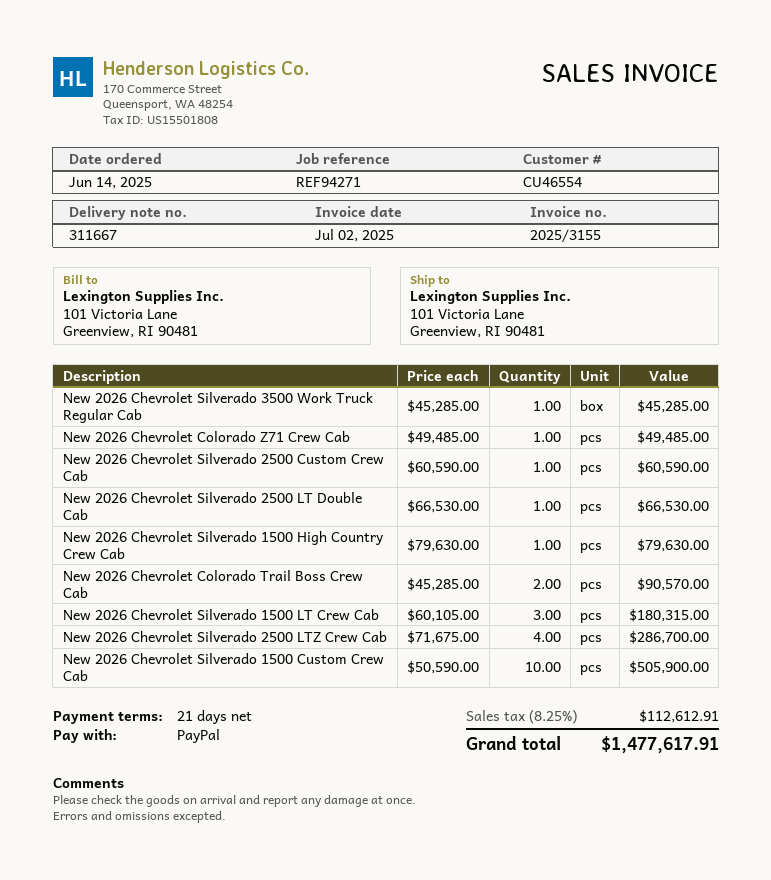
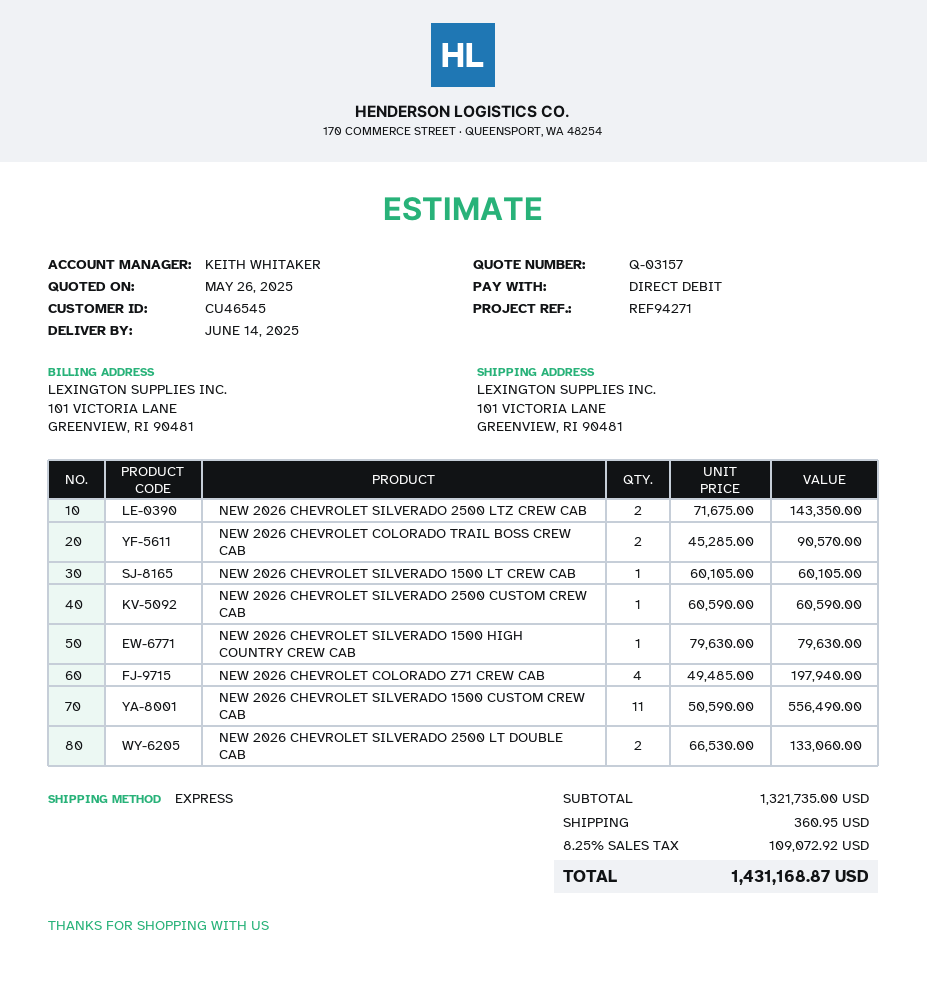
customer number: CU46554 -> CU46545
payment method: PayPal -> direct debit
New 2026 Chevrolet Silverado 3500 Work Truck Regular Cab: 1 x 45285.00 = 45285.00 -> none
New 2026 Chevrolet Colorado Z71 Crew Cab: 1 x 49485.00 = 49485.00 -> 4 x 49485.00 = 197940.00
New 2026 Chevrolet Silverado 2500 LT Double Cab: 1 x 66530.00 = 66530.00 -> 2 x 66530.00 = 133060.00
New 2026 Chevrolet Silverado 1500 LT Crew Cab: 3 x 60105.00 = 180315.00 -> 1 x 60105.00 = 60105.00
New 2026 Chevrolet Silverado 2500 LTZ Crew Cab: 4 x 71675.00 = 286700.00 -> 2 x 71675.00 = 143350.00
New 2026 Chevrolet Silverado 1500 Custom Crew Cab: 10 x 50590.00 = 505900.00 -> 11 x 50590.00 = 556490.00
shipping: none -> 360.95
tax: 8.25% = 112612.91 -> 8.25% = 109072.92
total: 1477617.91 -> 1431168.87

